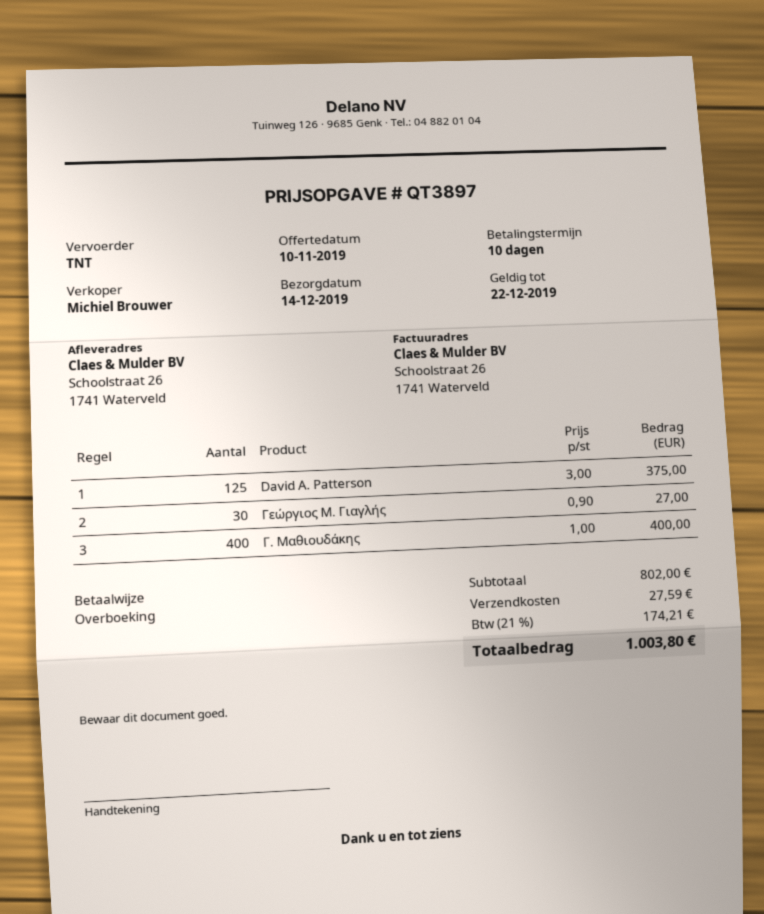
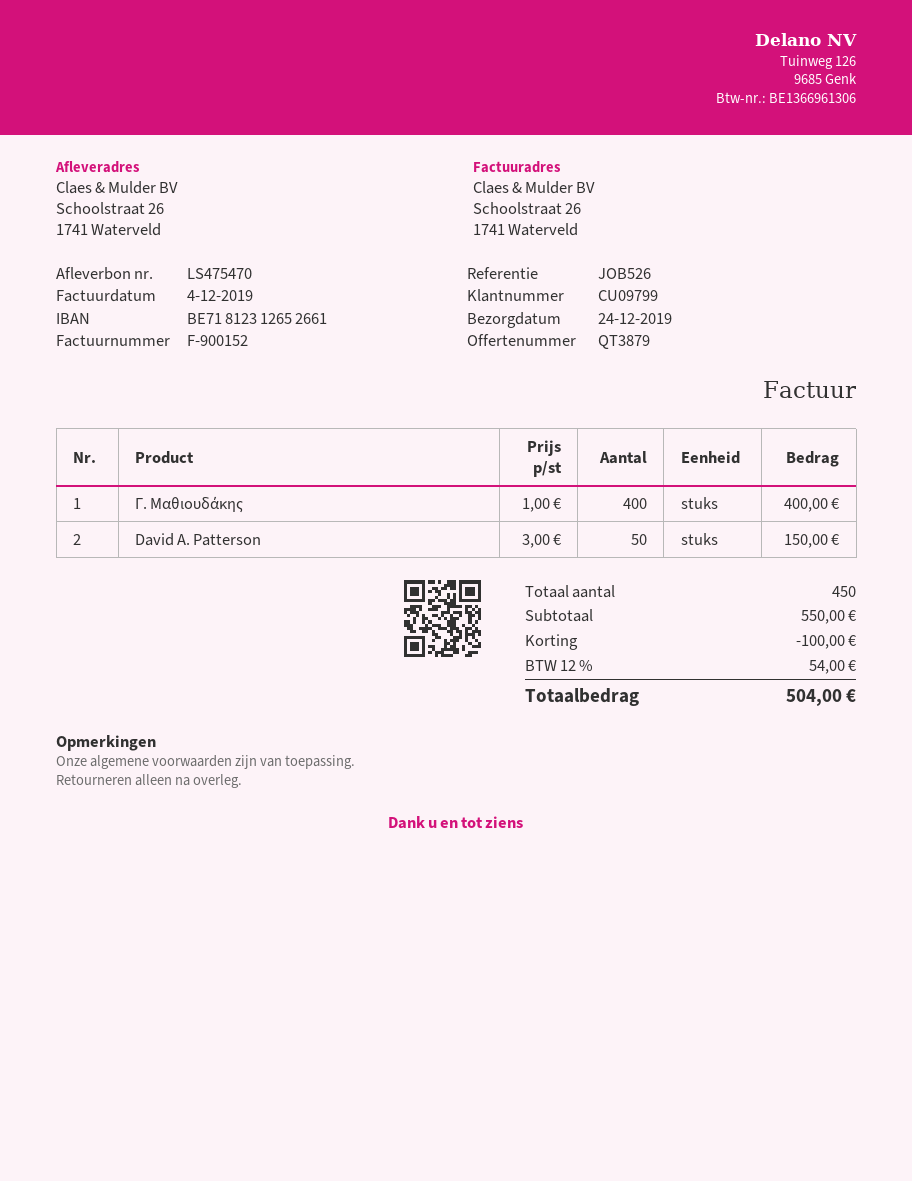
quote number: QT3897 -> QT3879
delivery date: 2019-12-14 -> 2019-12-24
David A. Patterson: 125 x 3.00 = 375.00 -> 50 x 3.00 = 150.00
Γεώργιος Μ. Γιαγλής: 30 x 0.90 = 27.00 -> none
subtotal: 802.00 -> 550.00
discount: none -> 100.00
shipping: 27.59 -> none
tax: 21% = 174.21 -> 12% = 54.00
total: 1003.80 -> 504.00

